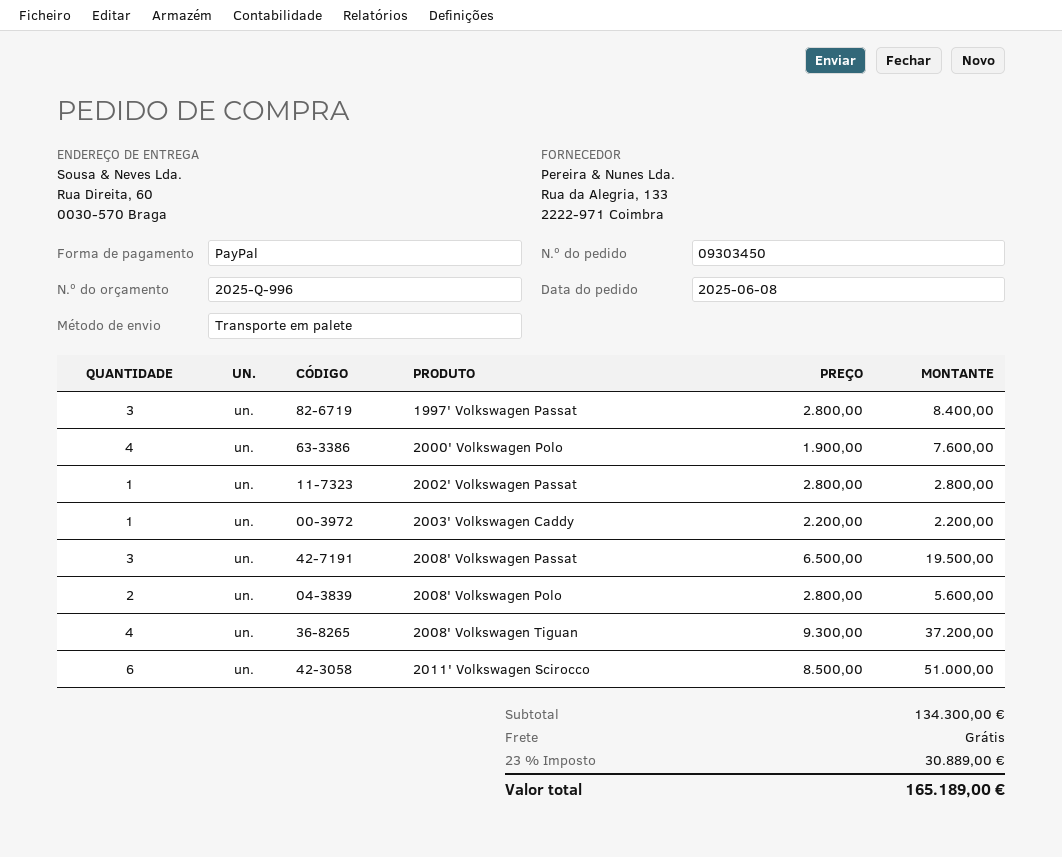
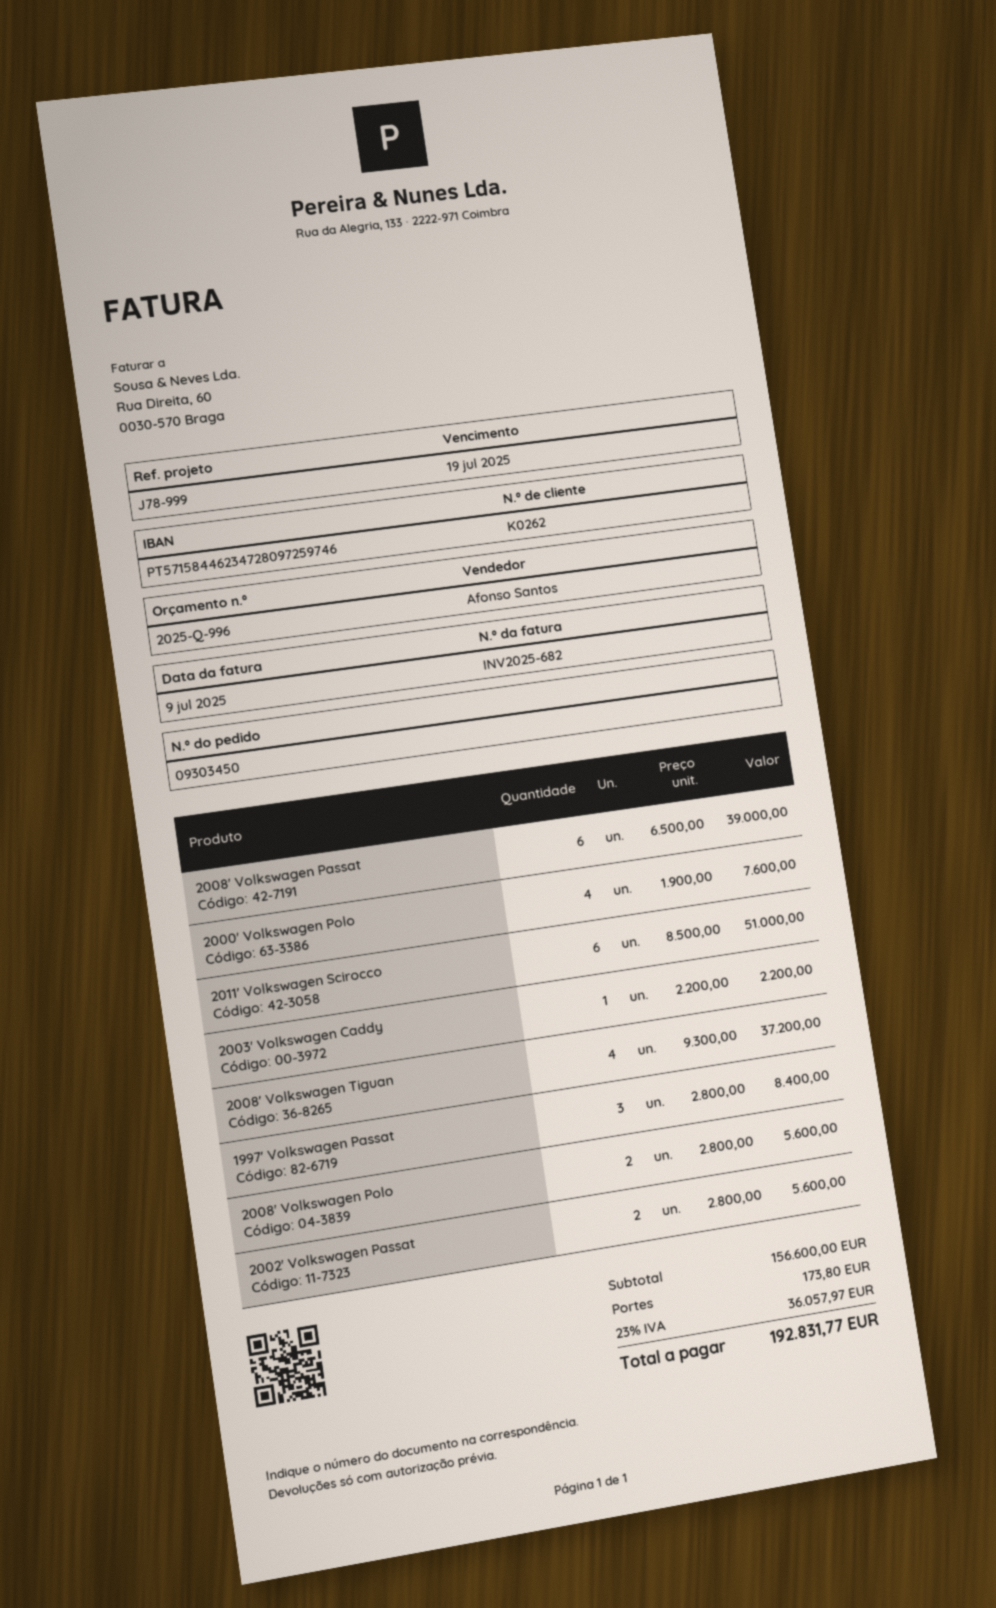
2002' Volkswagen Passat: 1 x 2800.00 = 2800.00 -> 2 x 2800.00 = 5600.00
2008' Volkswagen Passat: 3 x 6500.00 = 19500.00 -> 6 x 6500.00 = 39000.00
subtotal: 134300.00 -> 156600.00
shipping: 0.00 -> 173.80
tax: 23% = 30889.00 -> 23% = 36057.97
total: 165189.00 -> 192831.77

